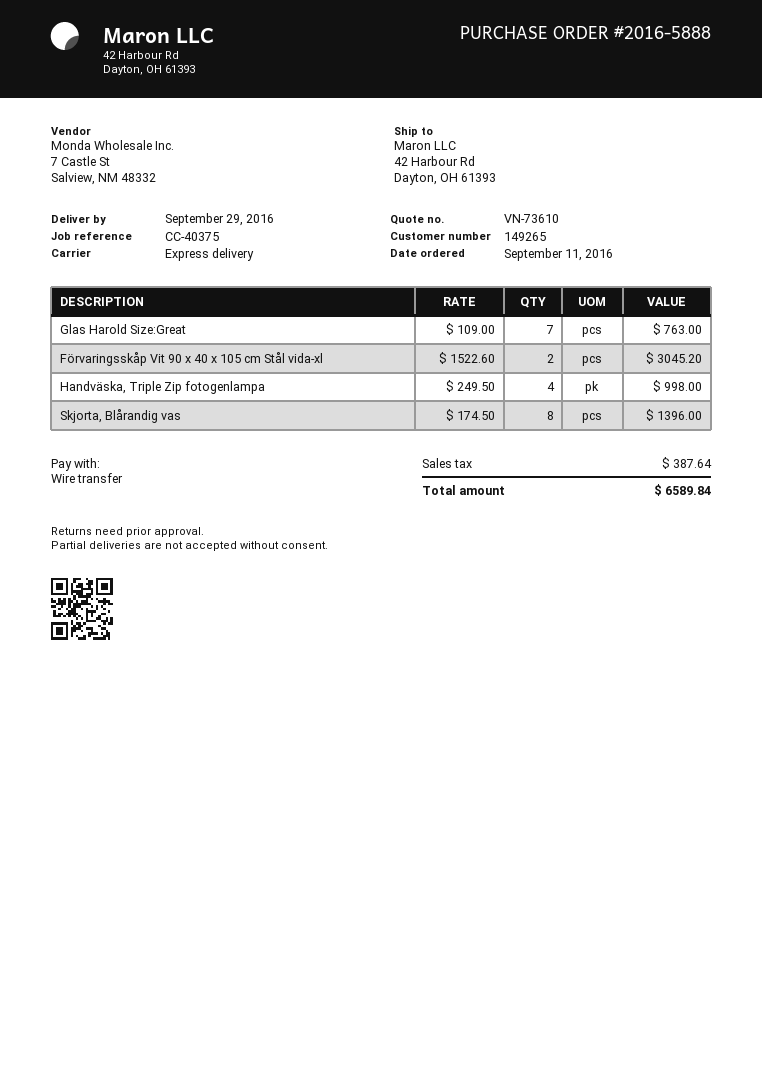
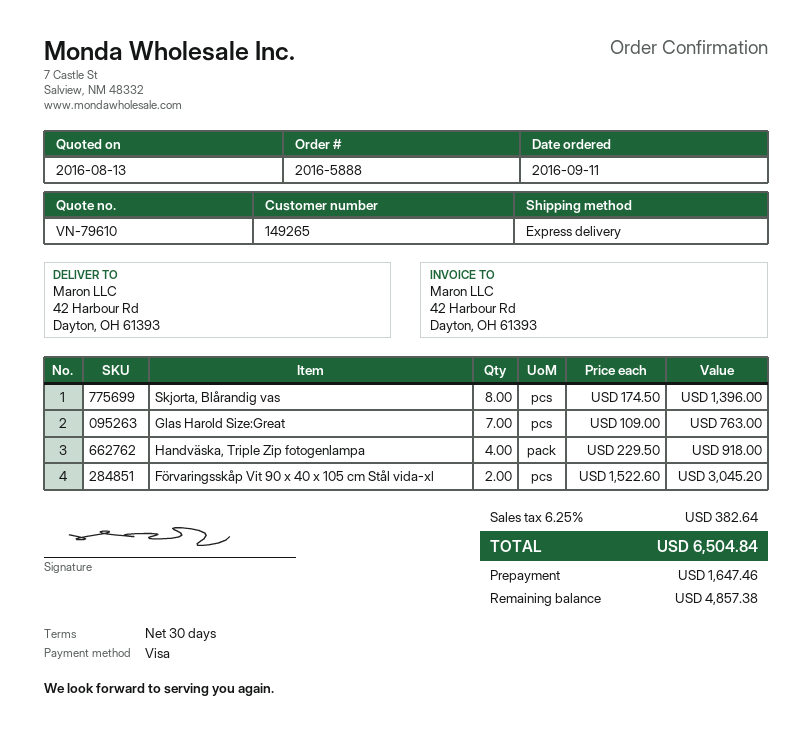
quote number: VN-73610 -> VN-79610
payment method: bank transfer -> Visa
Handväska, Triple Zip fotogenlampa: 4 x 249.50 = 998.00 -> 4 x 229.50 = 918.00
tax: 387.64 -> 382.64
total: 6589.84 -> 6504.84

